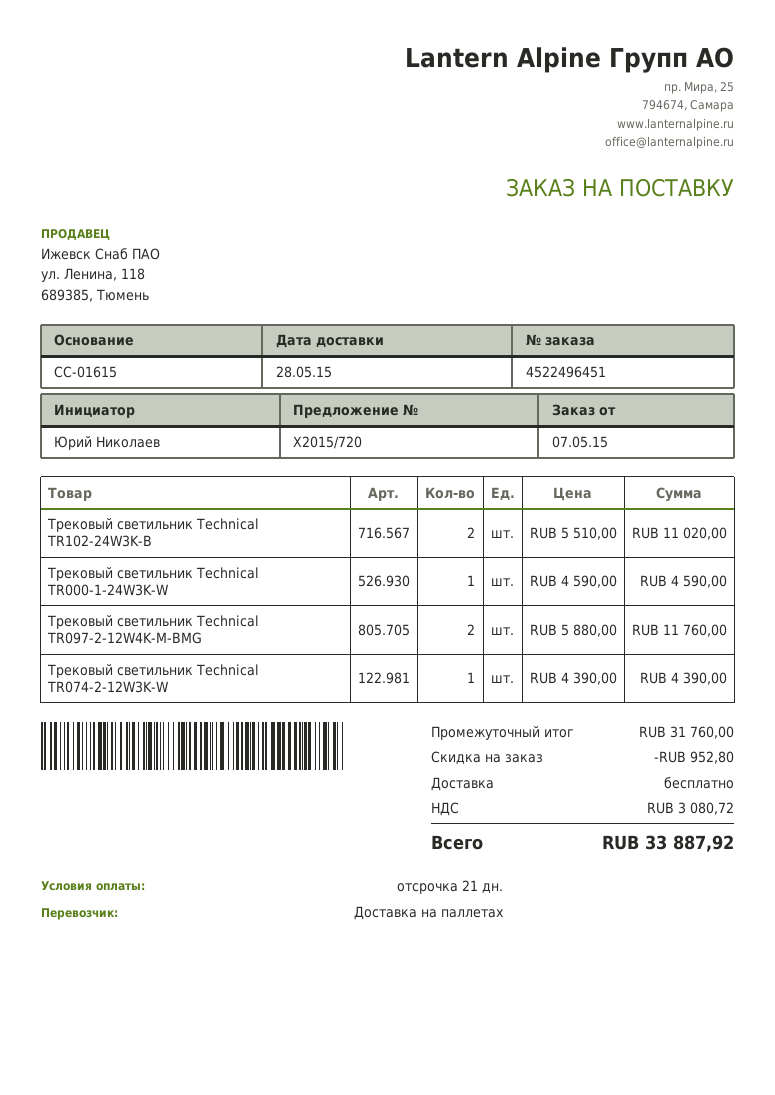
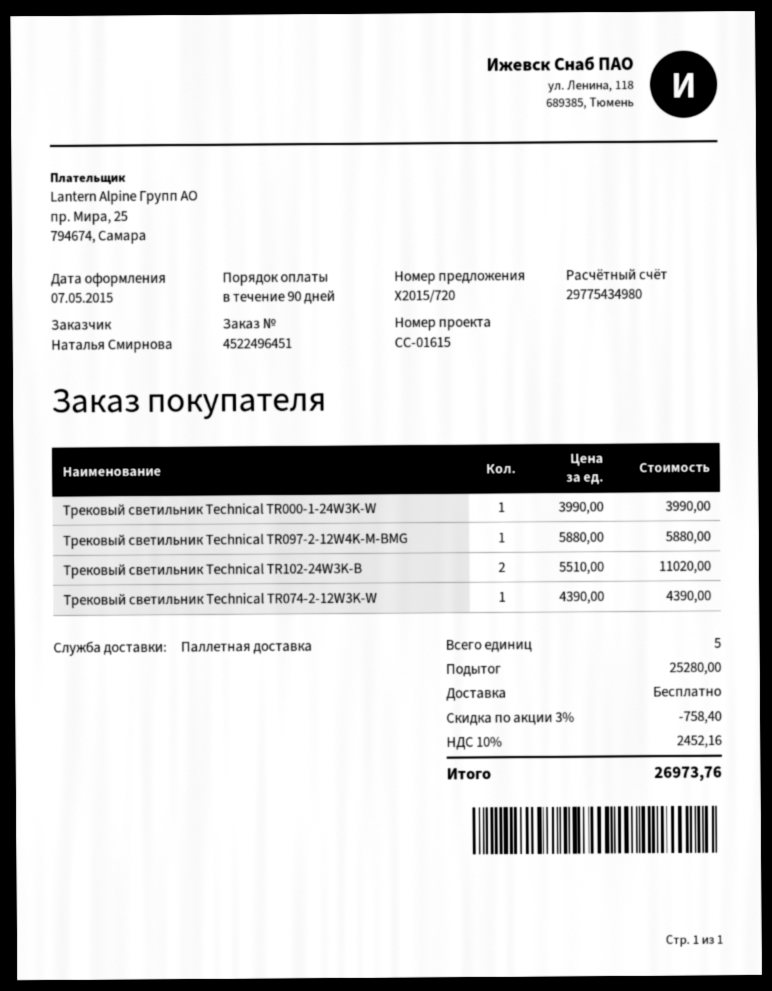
payment terms: 21 days -> 90 days
ordered by: Юрий Николаев -> Наталья Смирнова
Трековый светильник Technical TR000-1-24W3K-W: 1 x 4590.00 = 4590.00 -> 1 x 3990.00 = 3990.00
Трековый светильник Technical TR097-2-12W4K-M-BMG: 2 x 5880.00 = 11760.00 -> 1 x 5880.00 = 5880.00
subtotal: 31760.00 -> 25280.00
discount: 952.80 -> 758.40
tax: 3080.72 -> 2452.16
total: 33887.92 -> 26973.76

